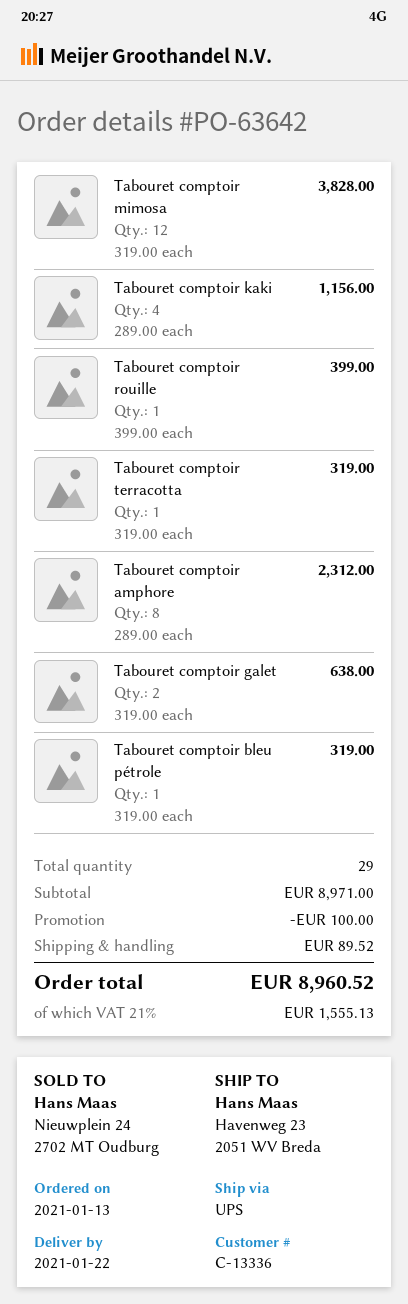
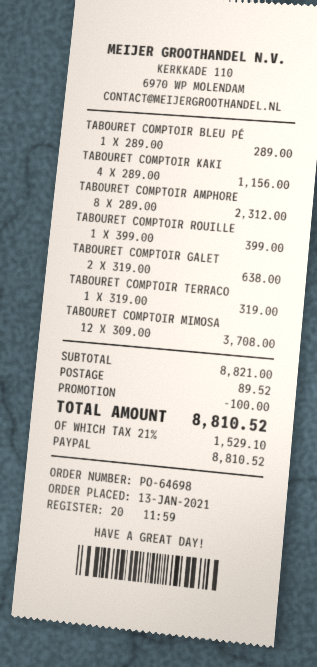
order number: PO-63642 -> PO-64698
Tabouret comptoir mimosa: 12 x 319.00 = 3828.00 -> 12 x 309.00 = 3708.00
Tabouret comptoir bleu pétrole: 1 x 319.00 = 319.00 -> 1 x 289.00 = 289.00
subtotal: 8971.00 -> 8821.00
tax: 21% = 1555.13 -> 21% = 1529.10
total: 8960.52 -> 8810.52

